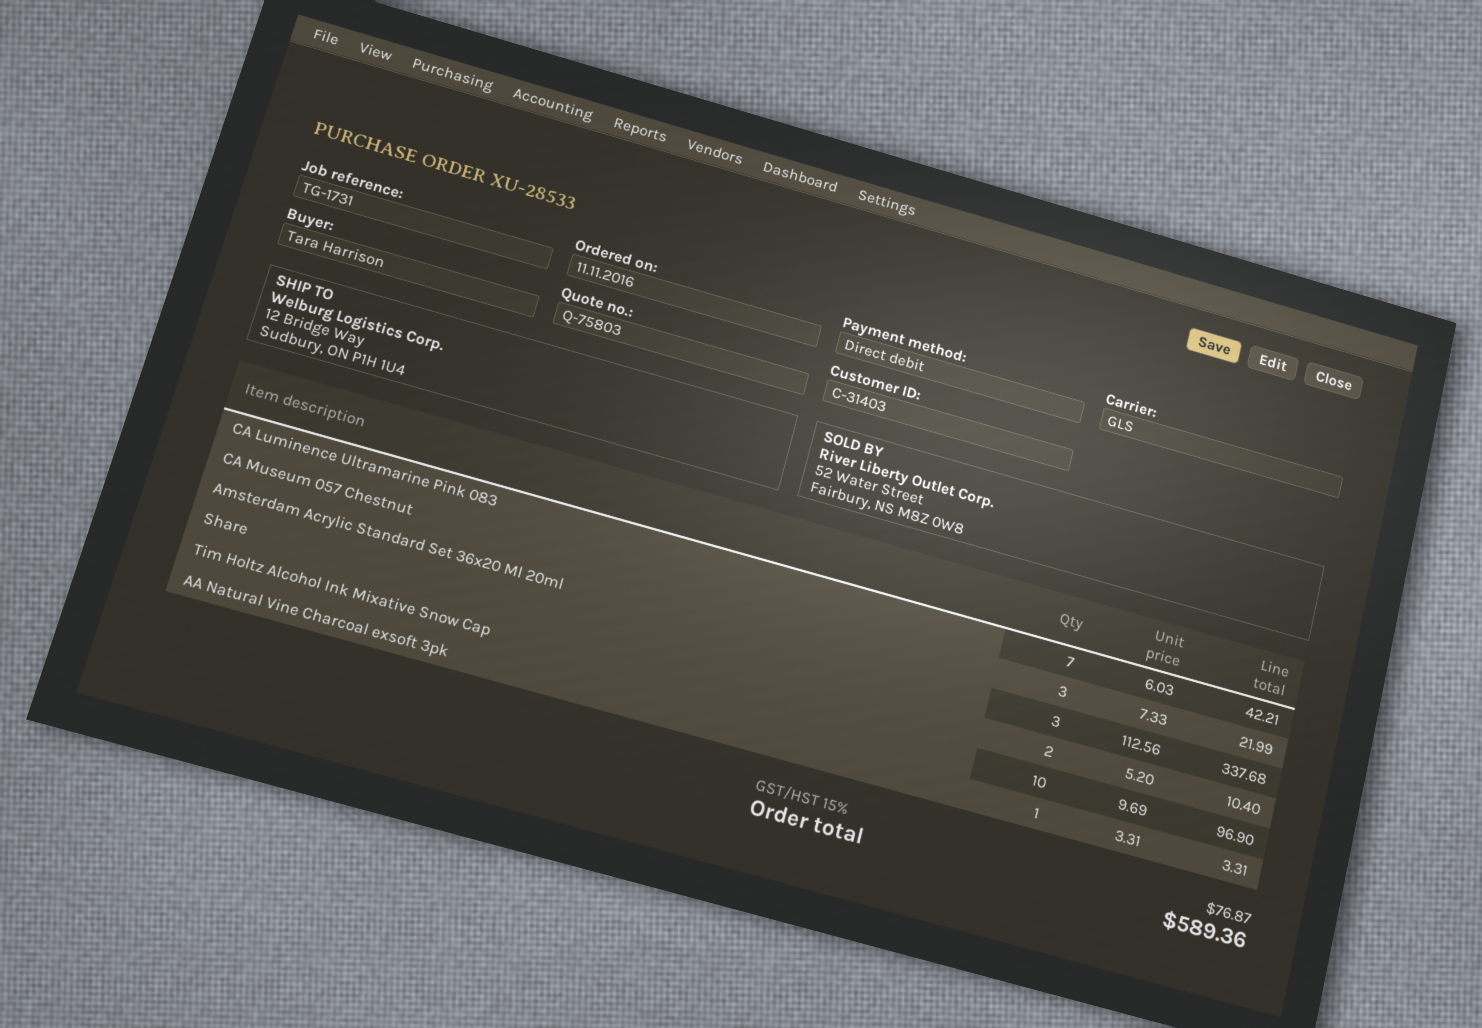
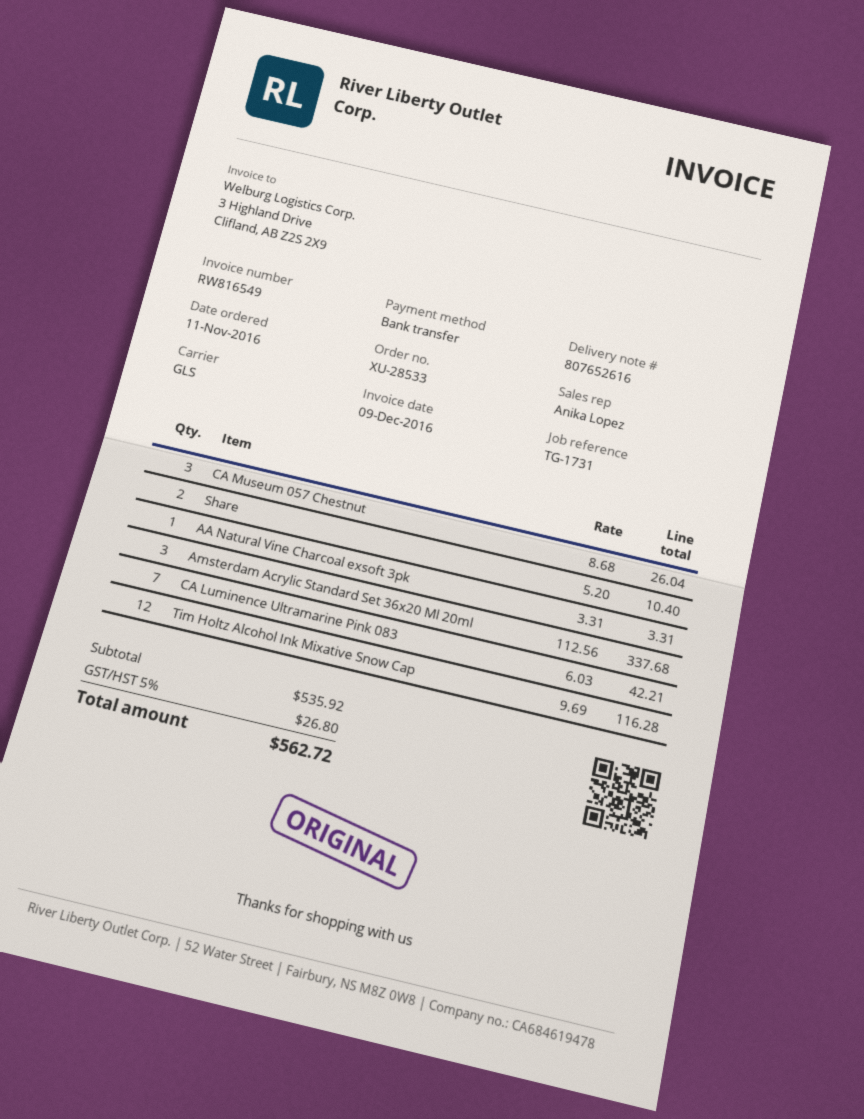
payment method: direct debit -> bank transfer
CA Museum 057 Chestnut: 3 x 7.33 = 21.99 -> 3 x 8.68 = 26.04
Tim Holtz Alcohol Ink Mixative Snow Cap: 10 x 9.69 = 96.90 -> 12 x 9.69 = 116.28
tax: 15% = 76.87 -> 5% = 26.80
total: 589.36 -> 562.72

